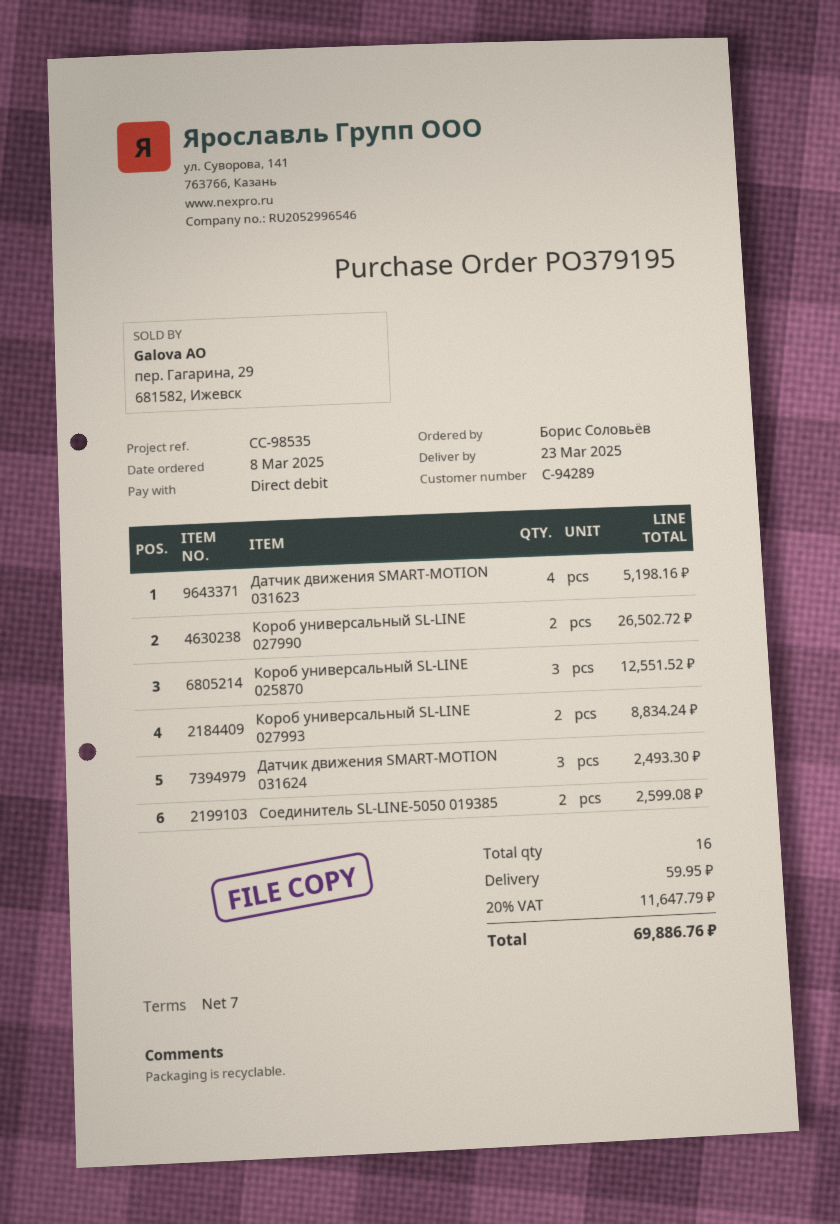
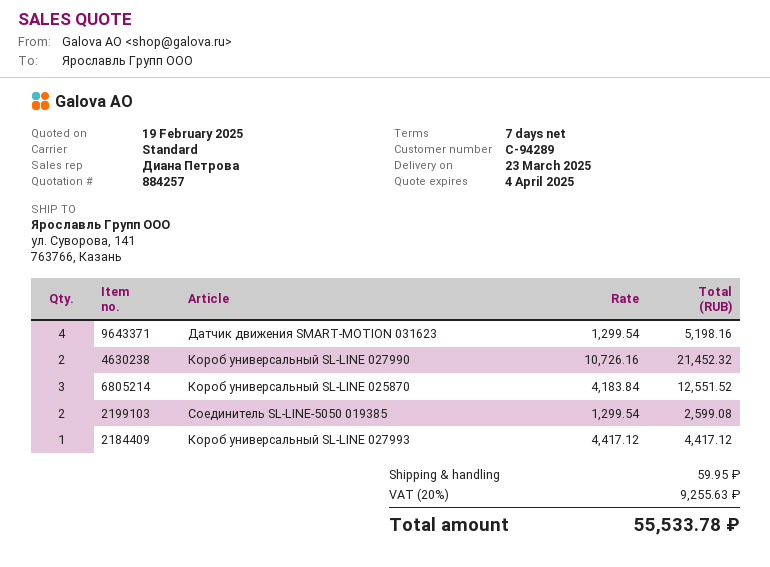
Короб универсальный SL-LINE 027990: 2 for 26502.72 -> 2 for 21452.32
Короб универсальный SL-LINE 027993: 2 for 8834.24 -> 1 for 4417.12
Датчик движения SMART-MOTION 031624: 3 for 2493.30 -> none
tax: 20% = 11647.79 -> 20% = 9255.63
total: 69886.76 -> 55533.78

